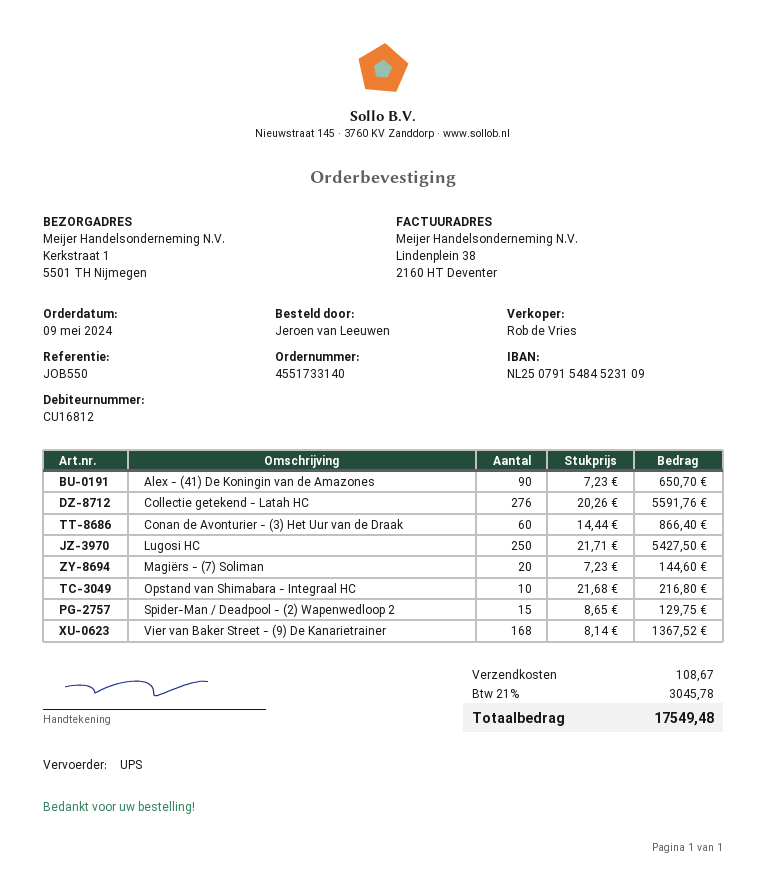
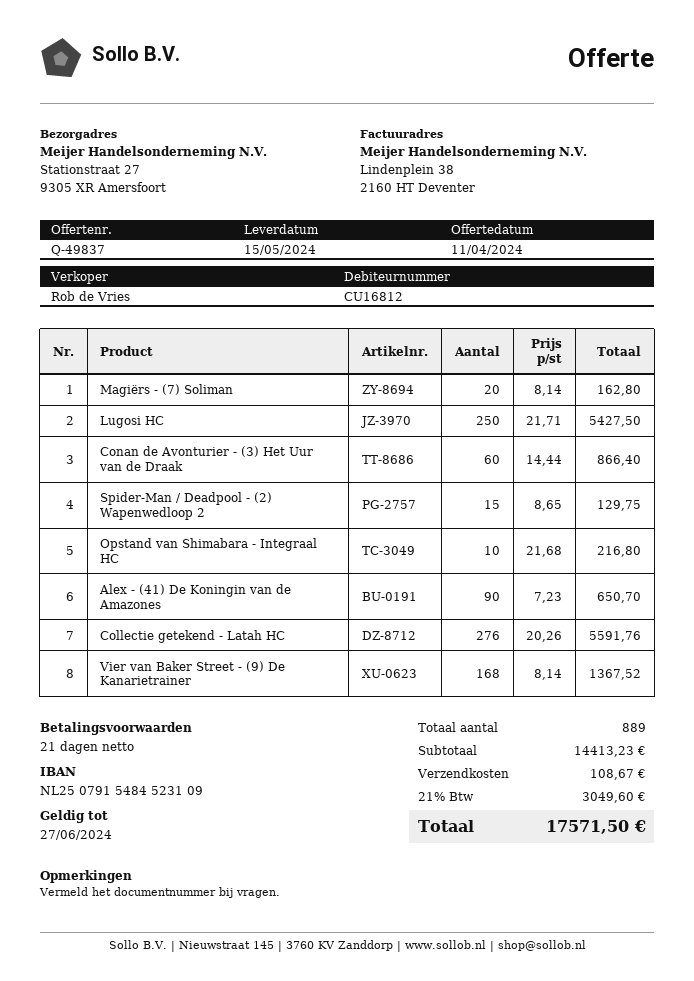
ship to: Kerkstraat 1, 5501 TH Nijmegen -> Stationstraat 27, 9305 XR Amersfoort
Magiërs - (7) Soliman: 20 x 7.23 = 144.60 -> 20 x 8.14 = 162.80
tax: 21% = 3045.78 -> 21% = 3049.60
total: 17549.48 -> 17571.50

